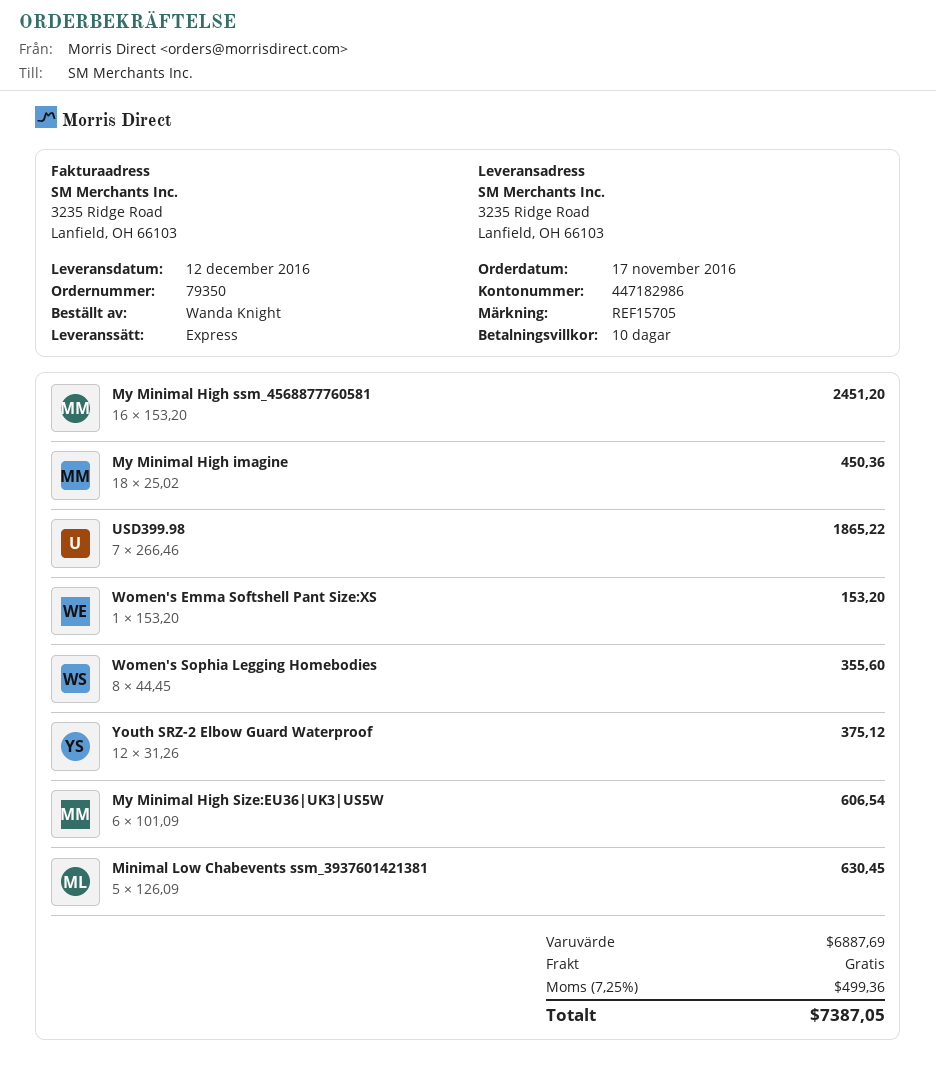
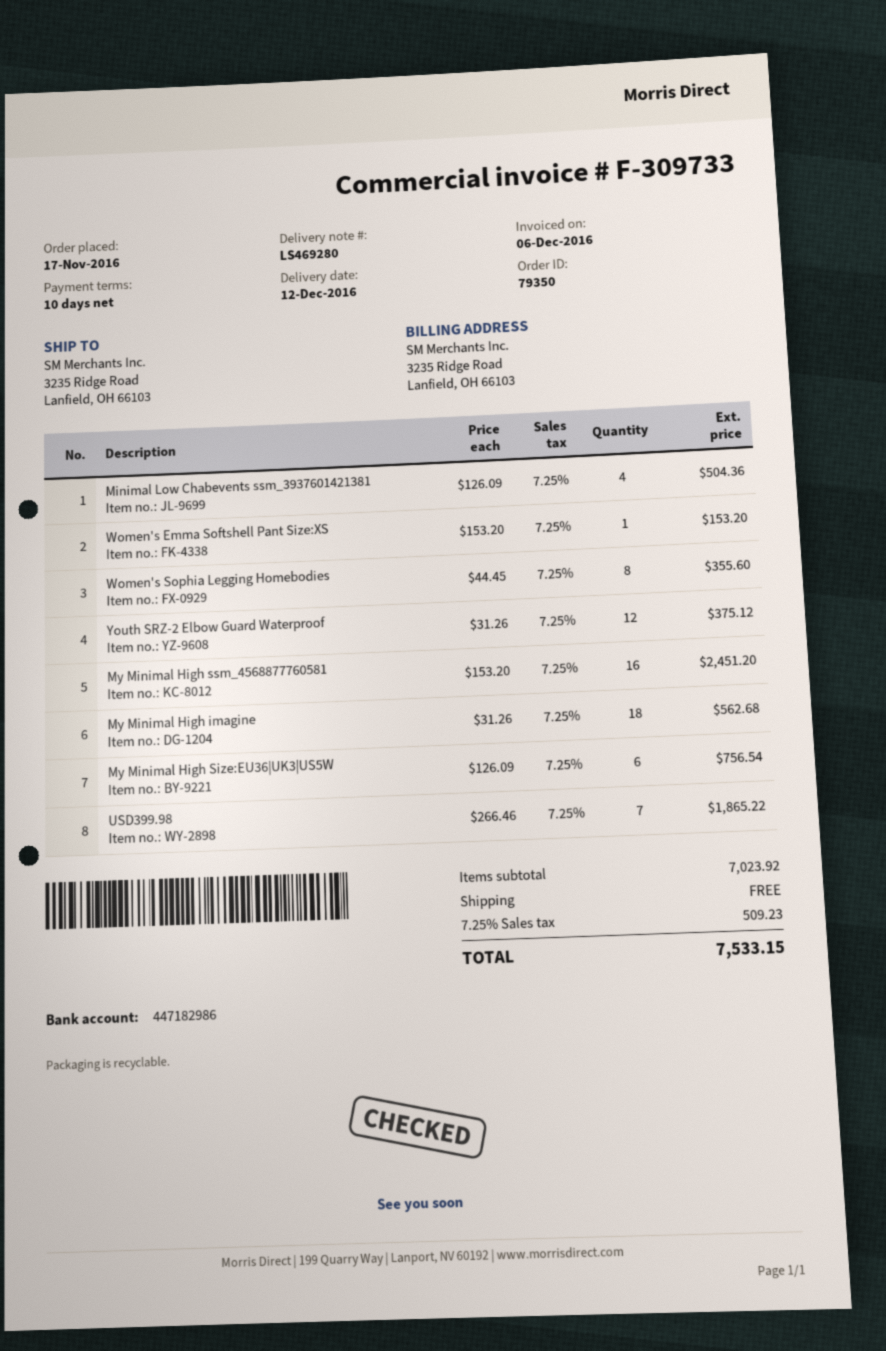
My Minimal High imagine: 18 x 25.02 = 450.36 -> 18 x 31.26 = 562.68
My Minimal High Size:EU36|UK3|US5W: 6 x 101.09 = 606.54 -> 6 x 126.09 = 756.54
Minimal Low Chabevents ssm_3937601421381: 5 x 126.09 = 630.45 -> 4 x 126.09 = 504.36
subtotal: 6887.69 -> 7023.92
tax: 7.25% = 499.36 -> 7.25% = 509.23
total: 7387.05 -> 7533.15

